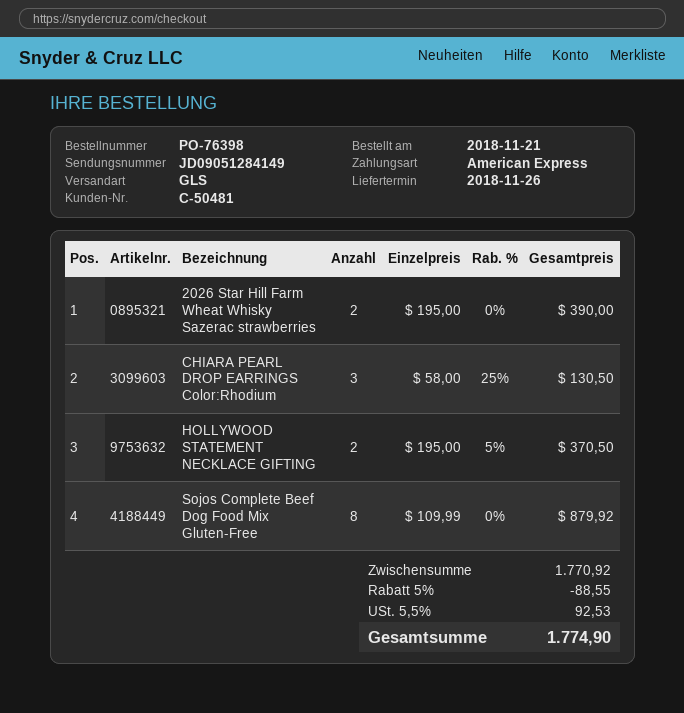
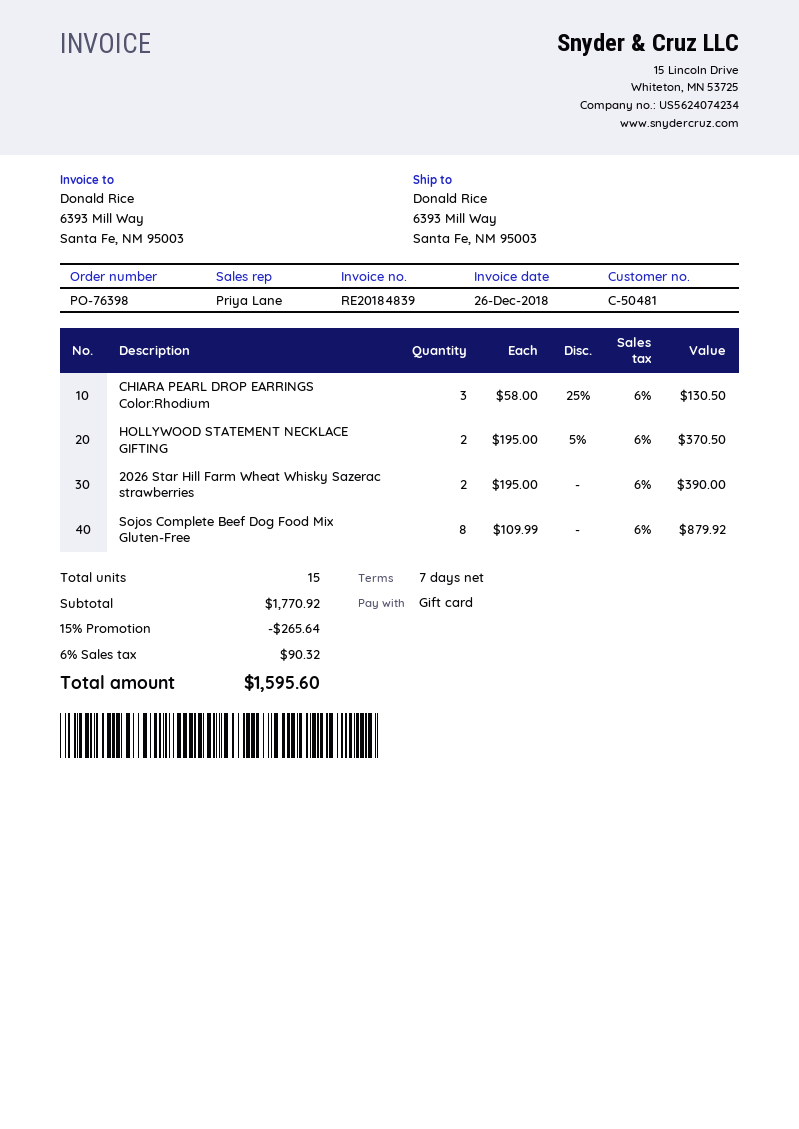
payment method: American Express -> gift card
discount: 5% = 88.55 -> 15% = 265.64
tax: 5.5% = 92.53 -> 6% = 90.32
total: 1774.90 -> 1595.60

